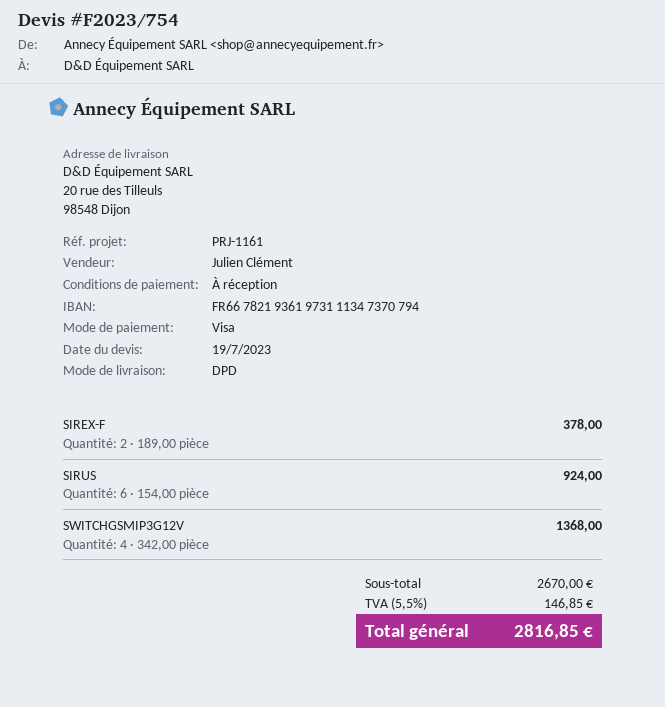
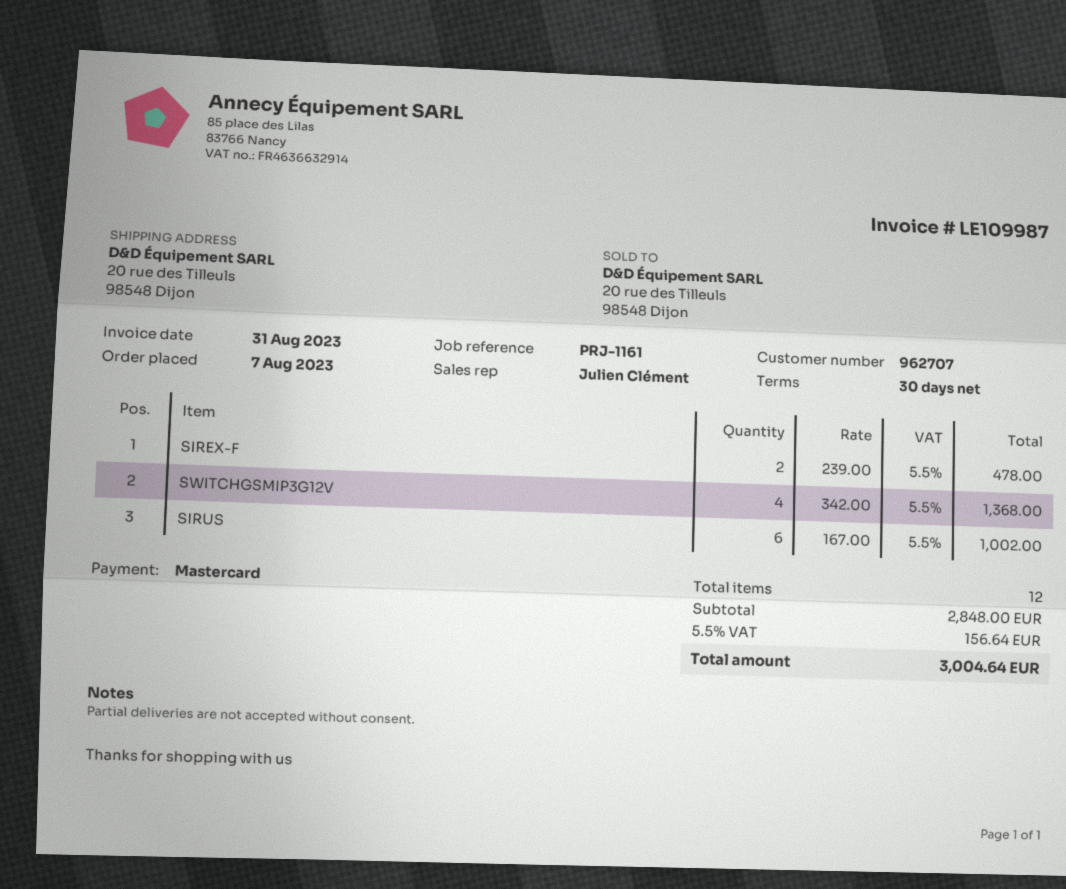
payment terms: on receipt -> 30 days
payment method: Visa -> Mastercard
SIREX-F: 2 x 189.00 = 378.00 -> 2 x 239.00 = 478.00
SIRUS: 6 x 154.00 = 924.00 -> 6 x 167.00 = 1002.00
subtotal: 2670.00 -> 2848.00
tax: 5.5% = 146.85 -> 5.5% = 156.64
total: 2816.85 -> 3004.64

